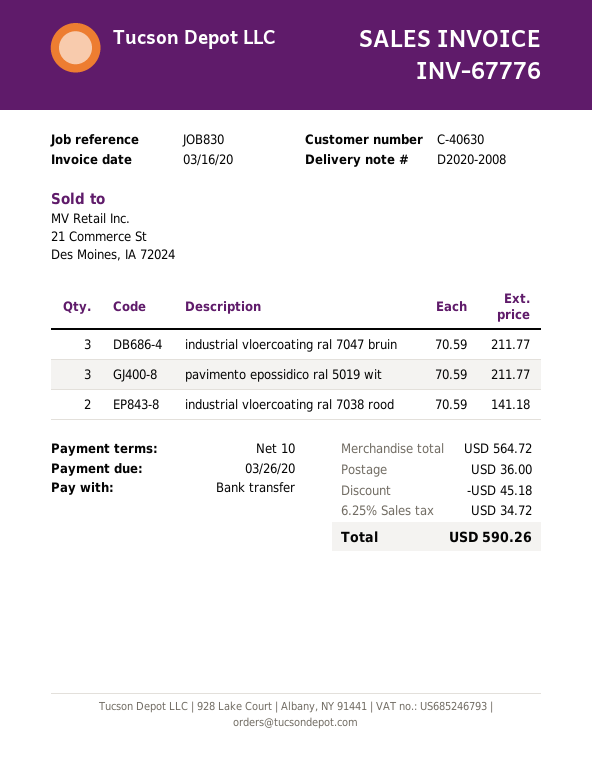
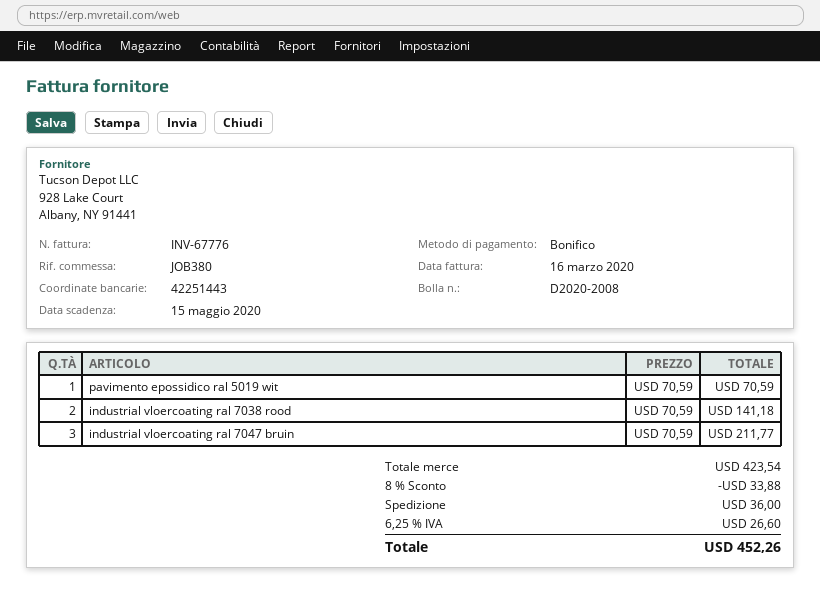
due date: 2020-03-26 -> 2020-05-15
reference: JOB830 -> JOB380
pavimento epossidico ral 5019 wit: 3 x 70.59 = 211.77 -> 1 x 70.59 = 70.59
subtotal: 564.72 -> 423.54
discount: 45.18 -> 33.88
tax: 6.25% = 34.72 -> 6.25% = 26.60
total: 590.26 -> 452.26

